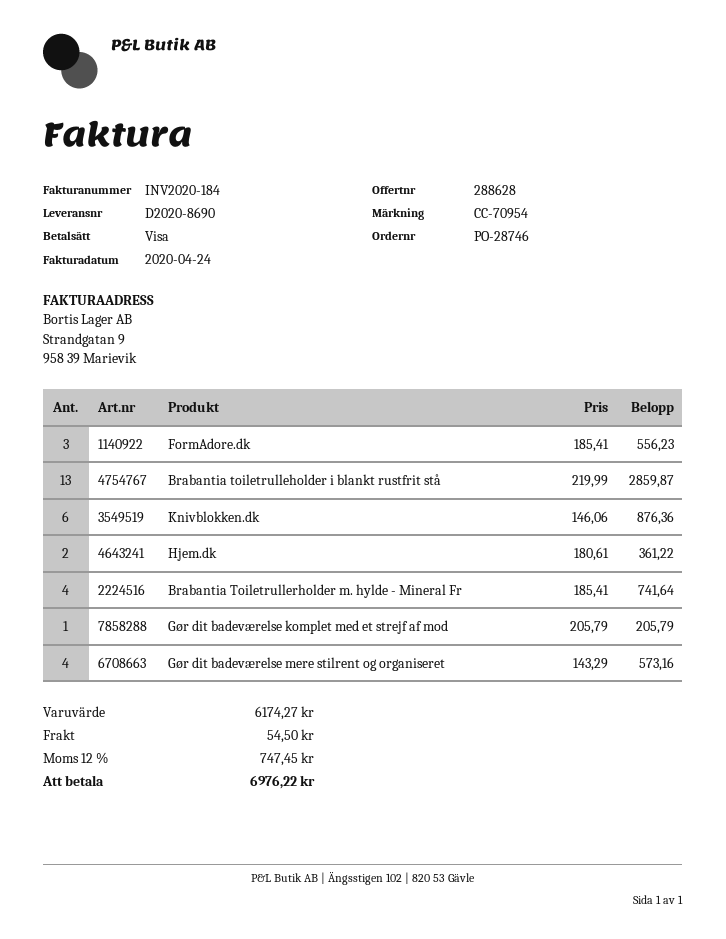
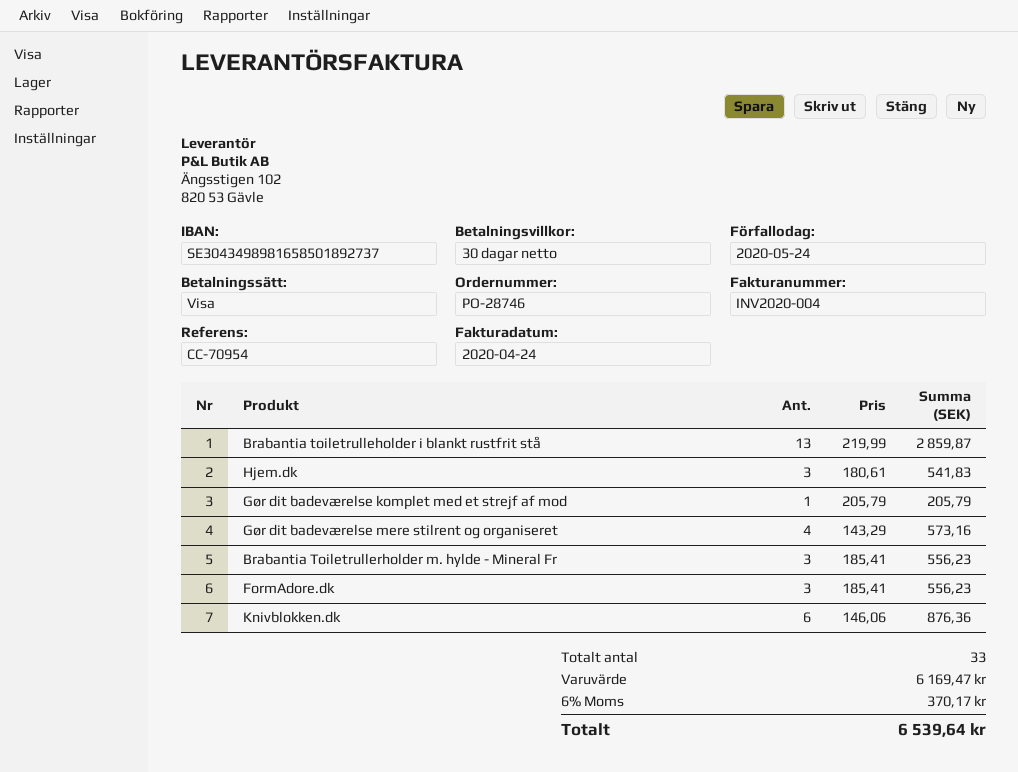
invoice number: INV2020-184 -> INV2020-004
Hjem.dk: 2 x 180.61 = 361.22 -> 3 x 180.61 = 541.83
Brabantia Toiletrullerholder m. hylde - Mineral Fr: 4 x 185.41 = 741.64 -> 3 x 185.41 = 556.23
subtotal: 6174.27 -> 6169.47
shipping: 54.50 -> none
tax: 12% = 747.45 -> 6% = 370.17
total: 6976.22 -> 6539.64

